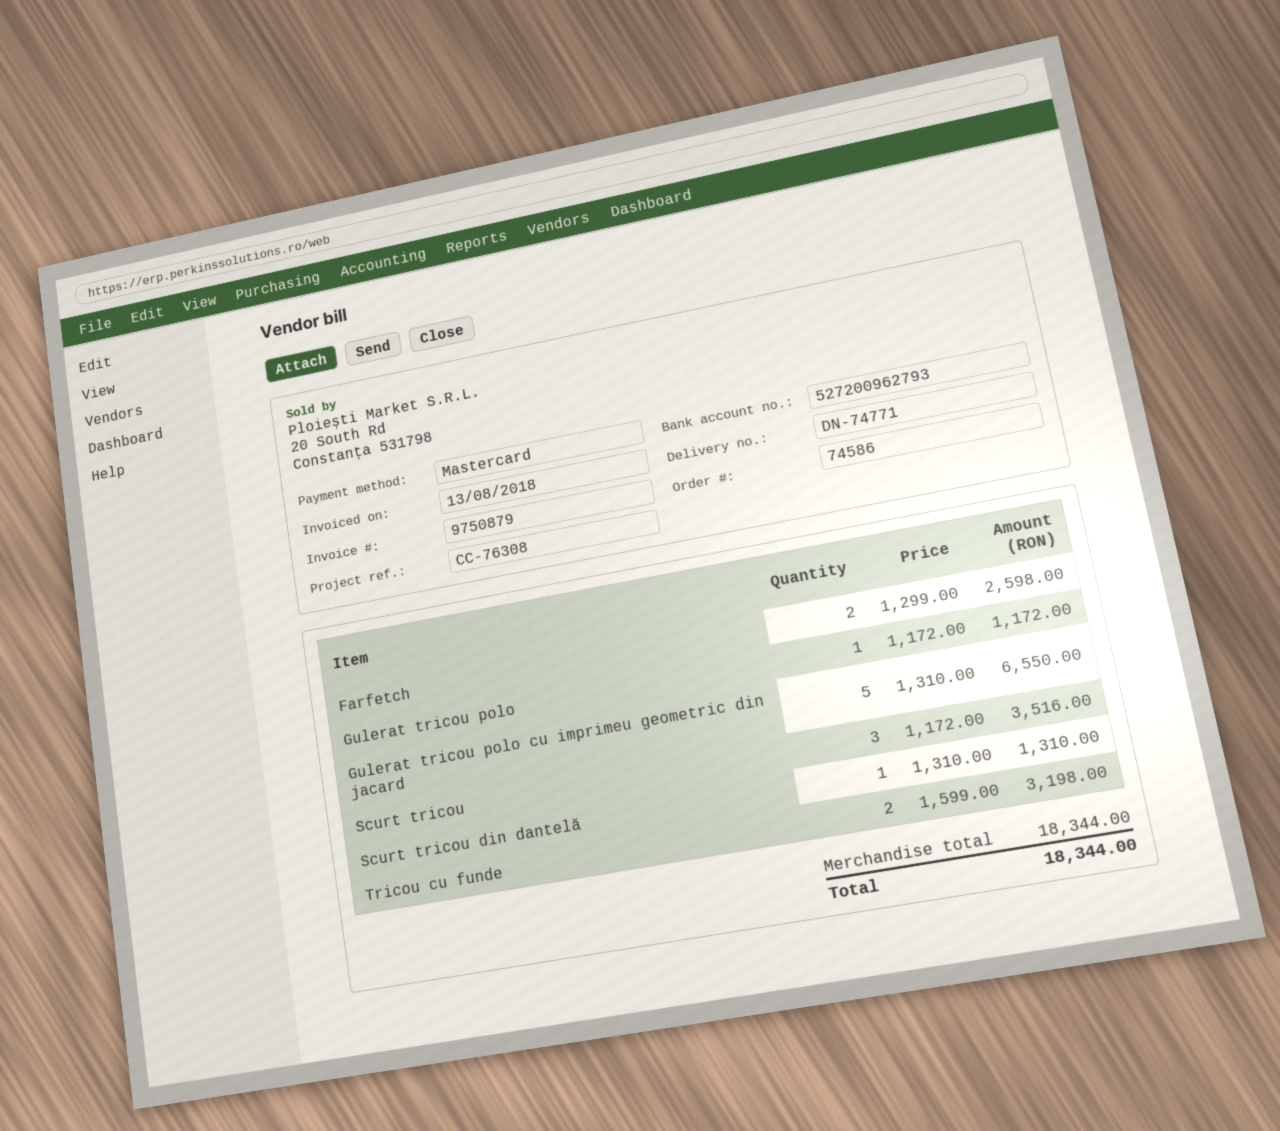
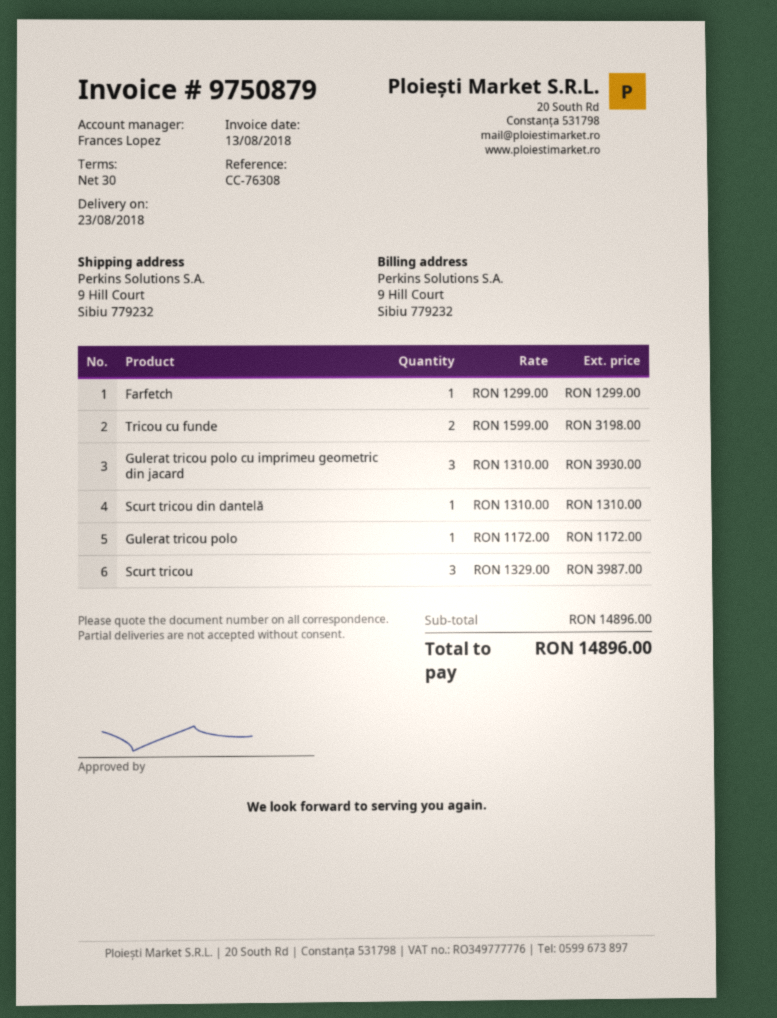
Farfetch: 2 x 1299.00 = 2598.00 -> 1 x 1299.00 = 1299.00
Gulerat tricou polo cu imprimeu geometric din jacard: 5 x 1310.00 = 6550.00 -> 3 x 1310.00 = 3930.00
Scurt tricou: 3 x 1172.00 = 3516.00 -> 3 x 1329.00 = 3987.00
subtotal: 18344.00 -> 14896.00
total: 18344.00 -> 14896.00

